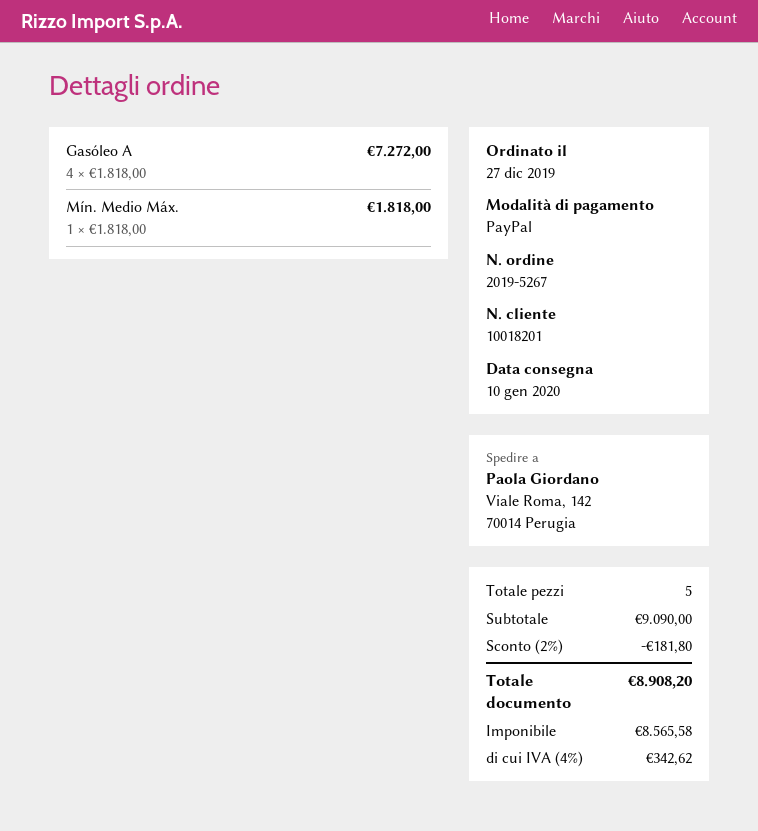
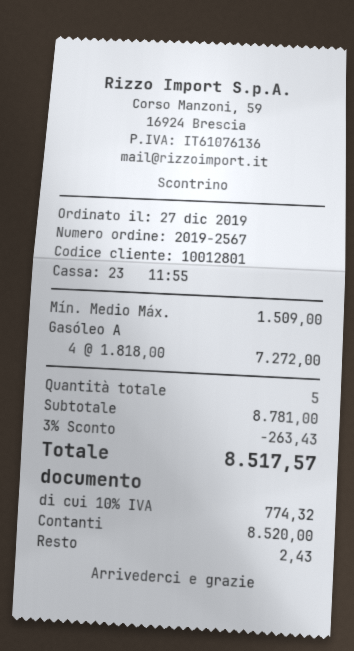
order number: 2019-5267 -> 2019-2567
customer number: 10018201 -> 10012801
payment method: PayPal -> cash
Mín. Medio Máx.: 1 x 1818.00 = 1818.00 -> 1 x 1509.00 = 1509.00
subtotal: 9090.00 -> 8781.00
discount: 2% = 181.80 -> 3% = 263.43
tax: 4% = 342.62 -> 10% = 774.32
total: 8908.20 -> 8517.57

